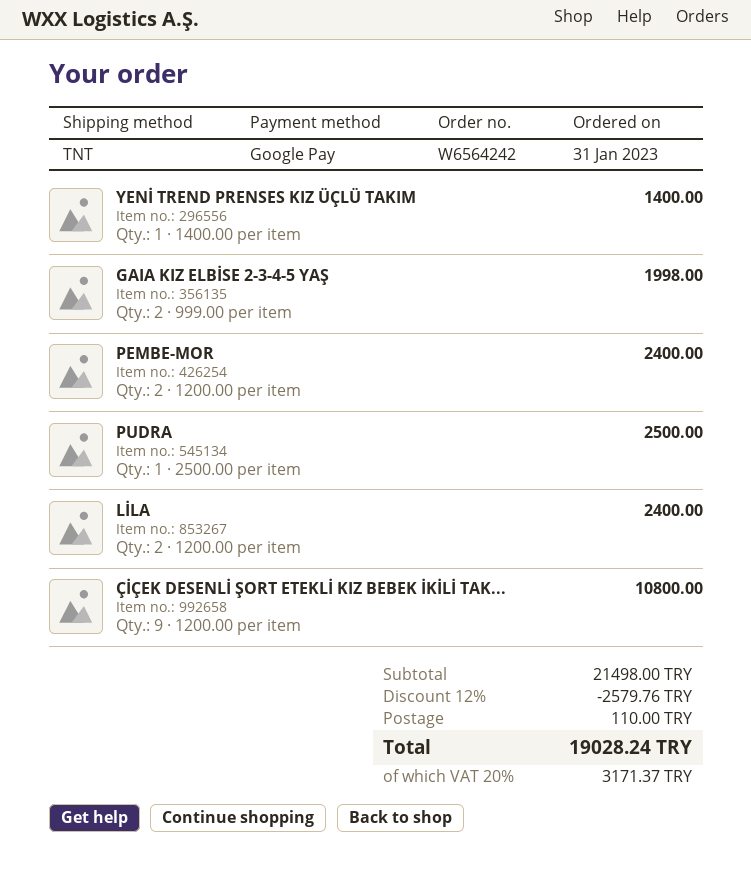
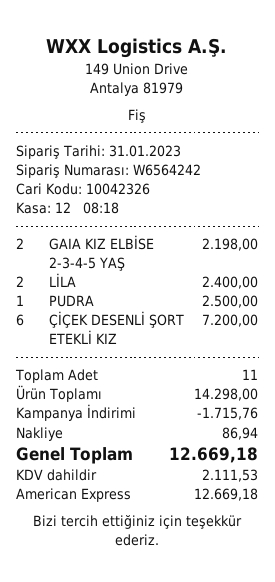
payment method: Google Pay -> American Express
YENİ TREND PRENSES KIZ ÜÇLÜ TAKIM: 1 for 1400.00 -> none
GAIA KIZ ELBİSE 2-3-4-5 YAŞ: 2 for 1998.00 -> 2 for 2198.00
PEMBE-MOR: 2 for 2400.00 -> none
ÇİÇEK DESENLİ ŞORT ETEKLİ KIZ BEBEK İKİLİ TAK...: 9 for 10800.00 -> 6 for 7200.00
subtotal: 21498.00 -> 14298.00
discount: 2579.76 -> 1715.76
shipping: 110.00 -> 86.94
tax: 3171.37 -> 2111.53
total: 19028.24 -> 12669.18

